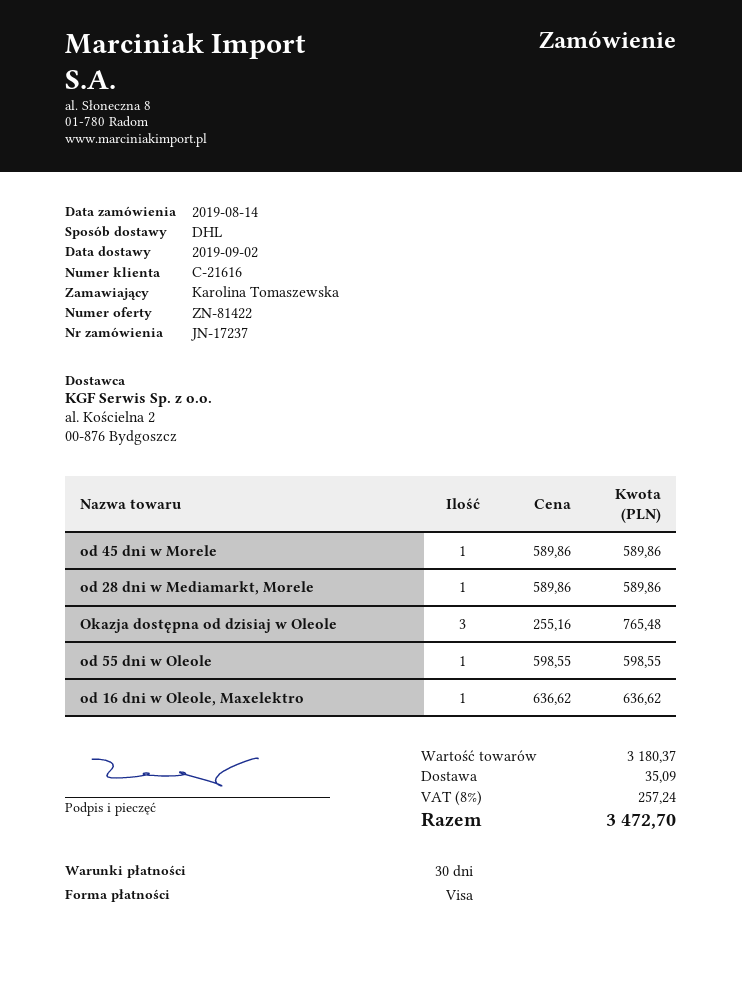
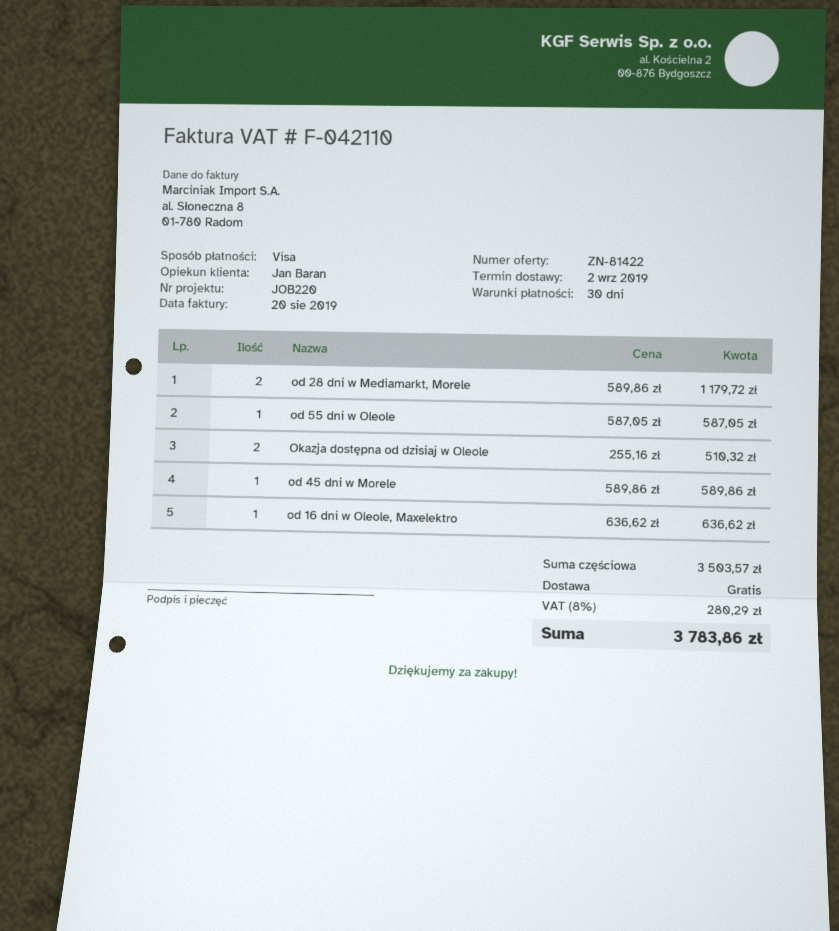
od 28 dni w Mediamarkt, Morele: 1 x 589.86 = 589.86 -> 2 x 589.86 = 1179.72
Okazja dostępna od dzisiaj w Oleole: 3 x 255.16 = 765.48 -> 2 x 255.16 = 510.32
od 55 dni w Oleole: 1 x 598.55 = 598.55 -> 1 x 587.05 = 587.05
subtotal: 3180.37 -> 3503.57
shipping: 35.09 -> 0.00
tax: 8% = 257.24 -> 8% = 280.29
total: 3472.70 -> 3783.86

